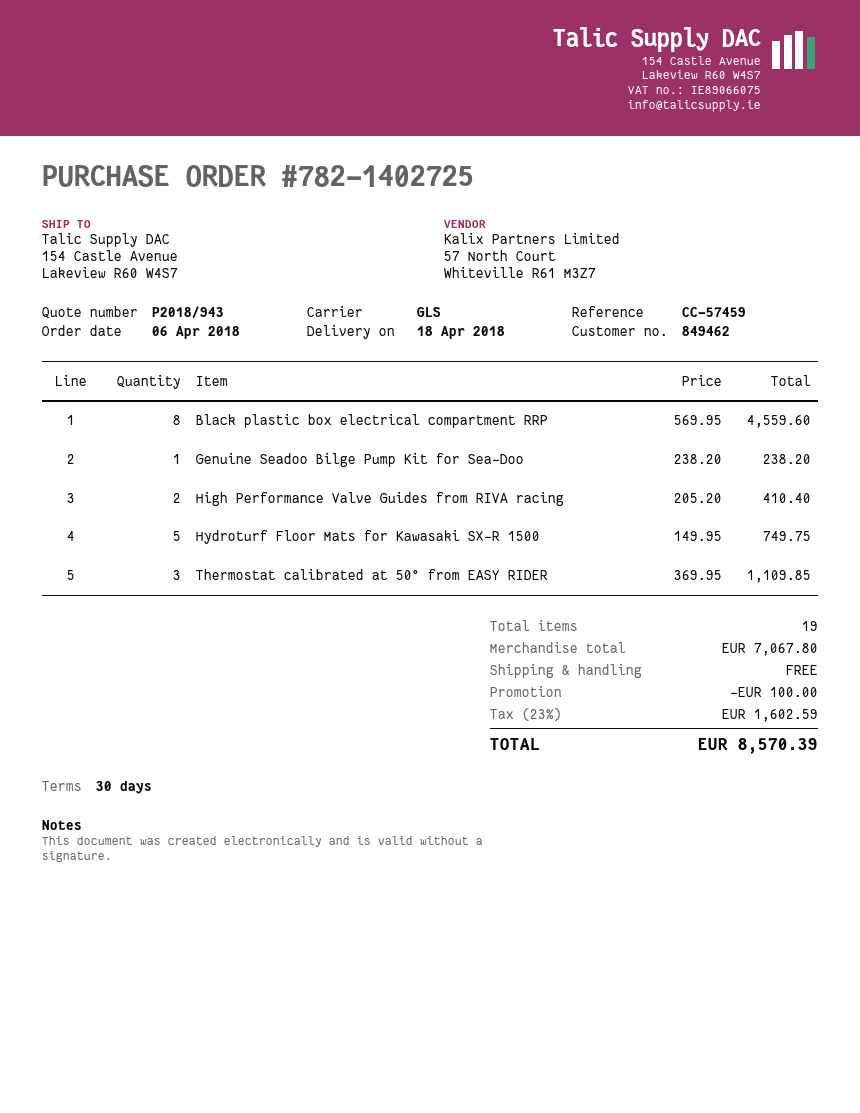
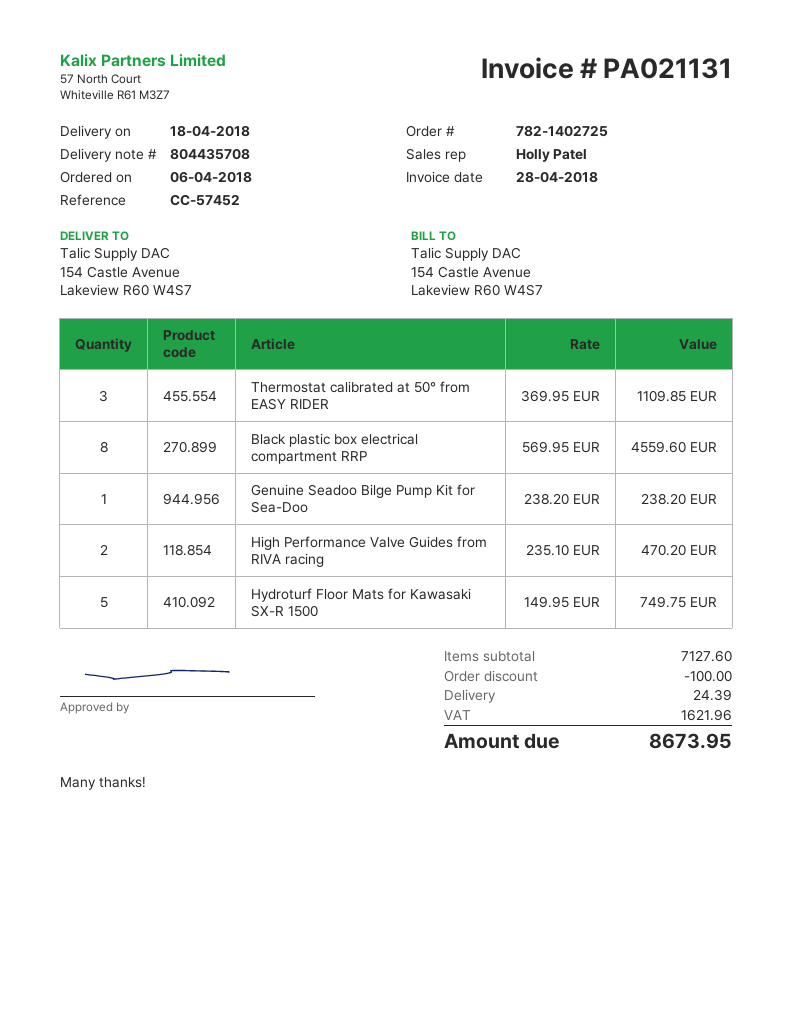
reference: CC-57459 -> CC-57452
High Performance Valve Guides from RIVA racing: 2 x 205.20 = 410.40 -> 2 x 235.10 = 470.20
subtotal: 7067.80 -> 7127.60
shipping: 0.00 -> 24.39
tax: 1602.59 -> 1621.96
total: 8570.39 -> 8673.95

